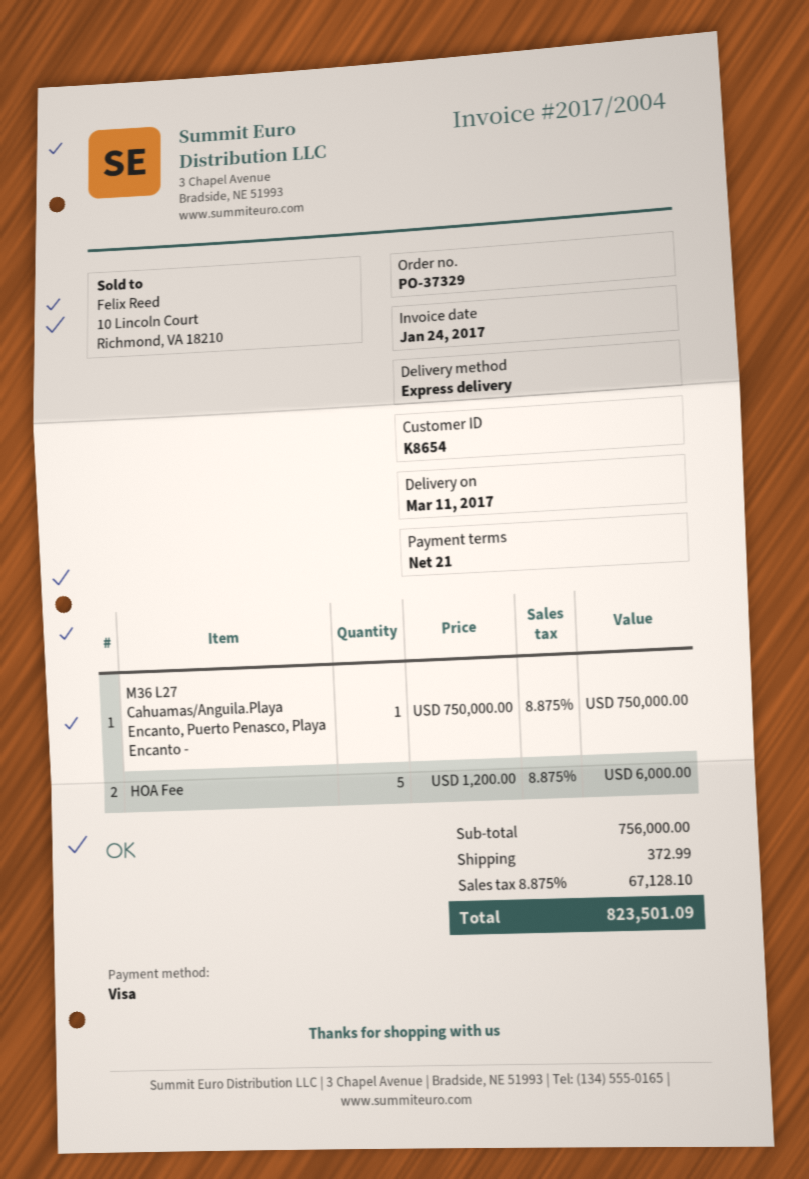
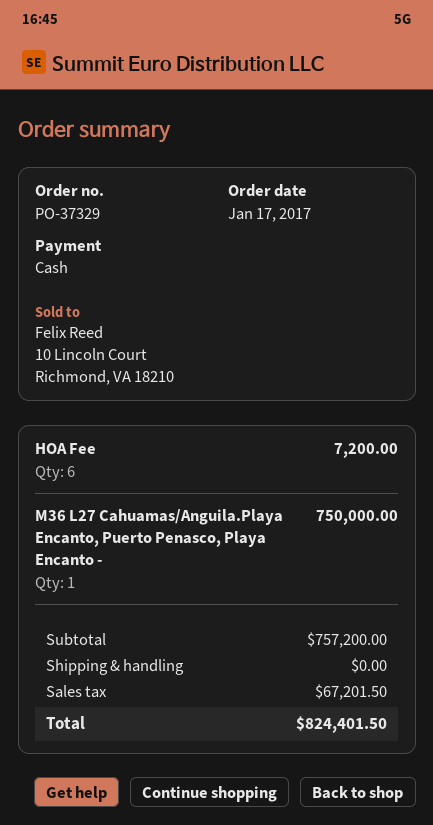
payment method: Visa -> cash
HOA Fee: 5 for 6000.00 -> 6 for 7200.00
subtotal: 756000.00 -> 757200.00
shipping: 372.99 -> 0.00
tax: 67128.10 -> 67201.50
total: 823501.09 -> 824401.50

